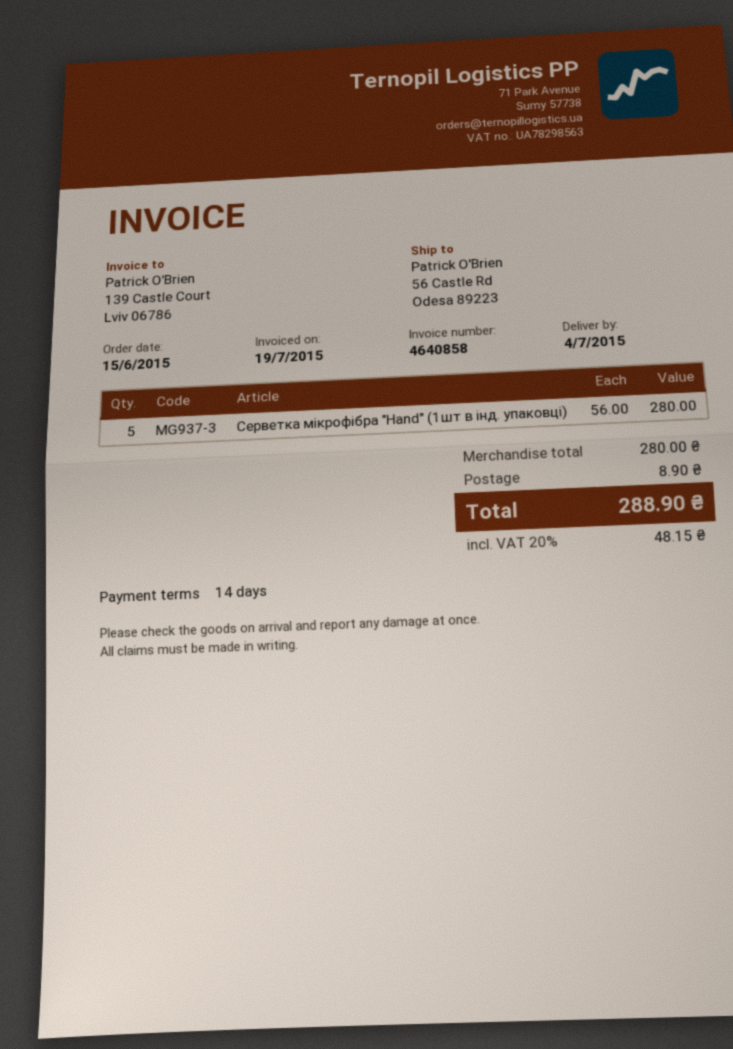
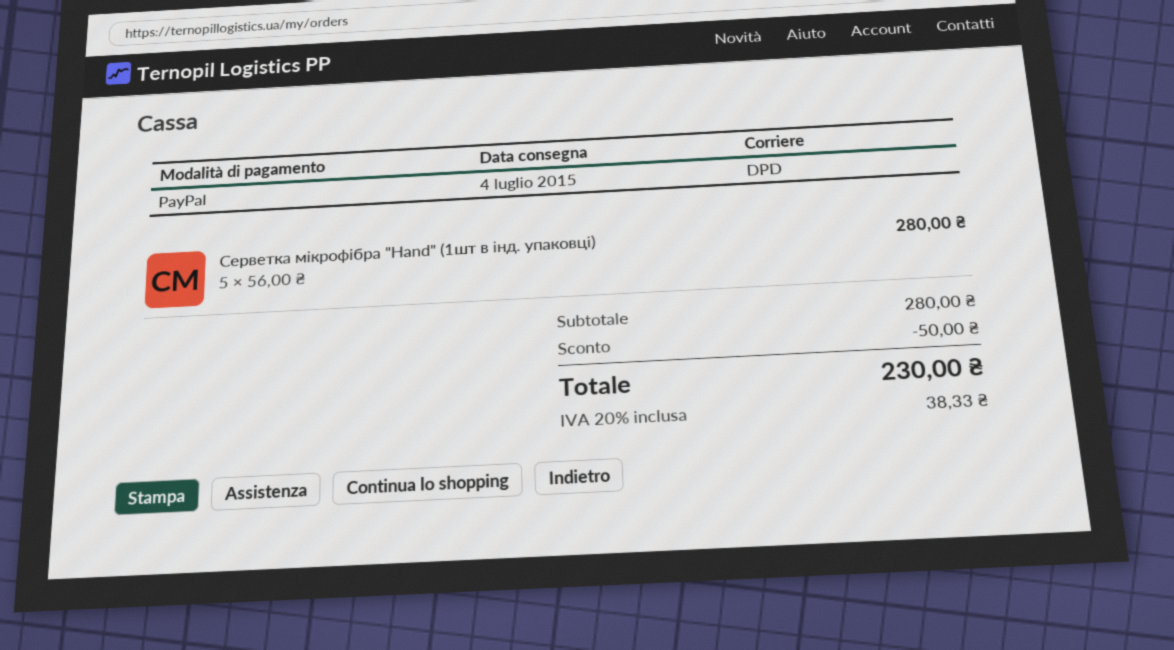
discount: none -> 50.00
shipping: 8.90 -> none
tax: 20% = 48.15 -> 20% = 38.33
total: 288.90 -> 230.00

